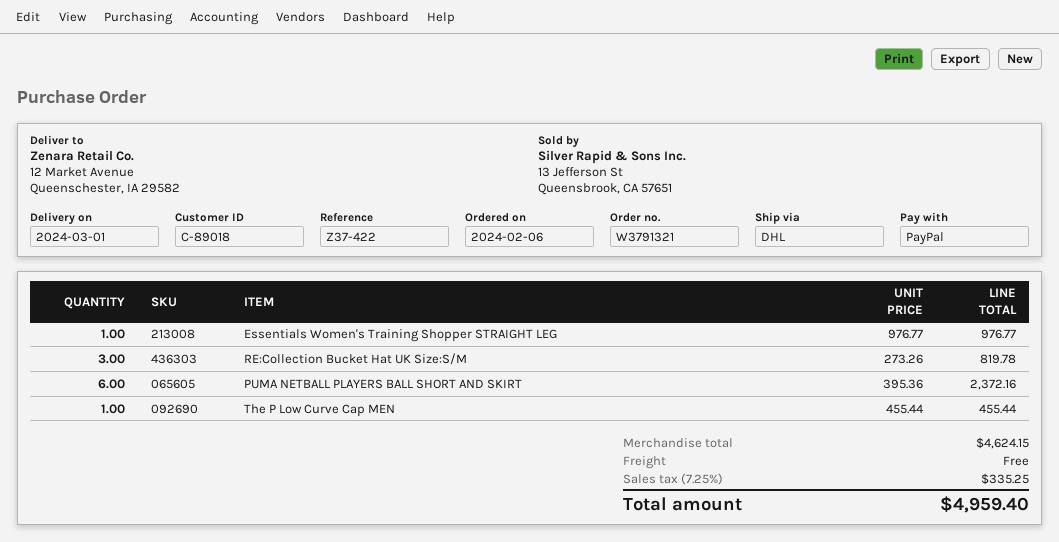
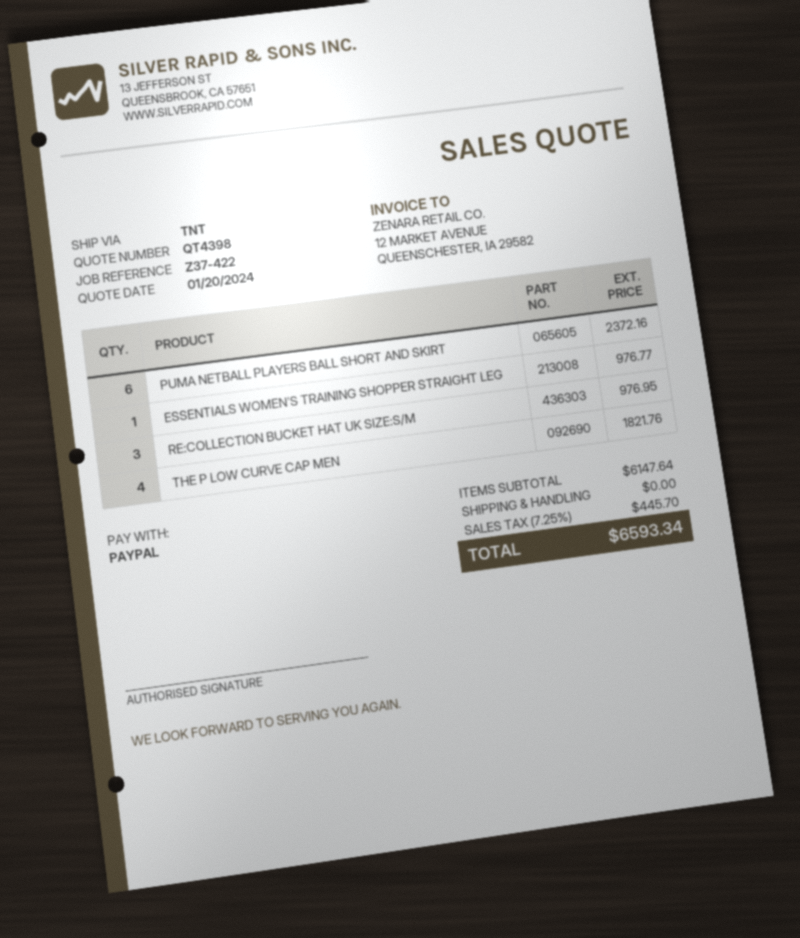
shipping method: DHL -> TNT
RE:Collection Bucket Hat UK Size:S/M: 3 for 819.78 -> 3 for 976.95
The P Low Curve Cap MEN: 1 for 455.44 -> 4 for 1821.76
subtotal: 4624.15 -> 6147.64
tax: 7.25% = 335.25 -> 7.25% = 445.70
total: 4959.40 -> 6593.34

